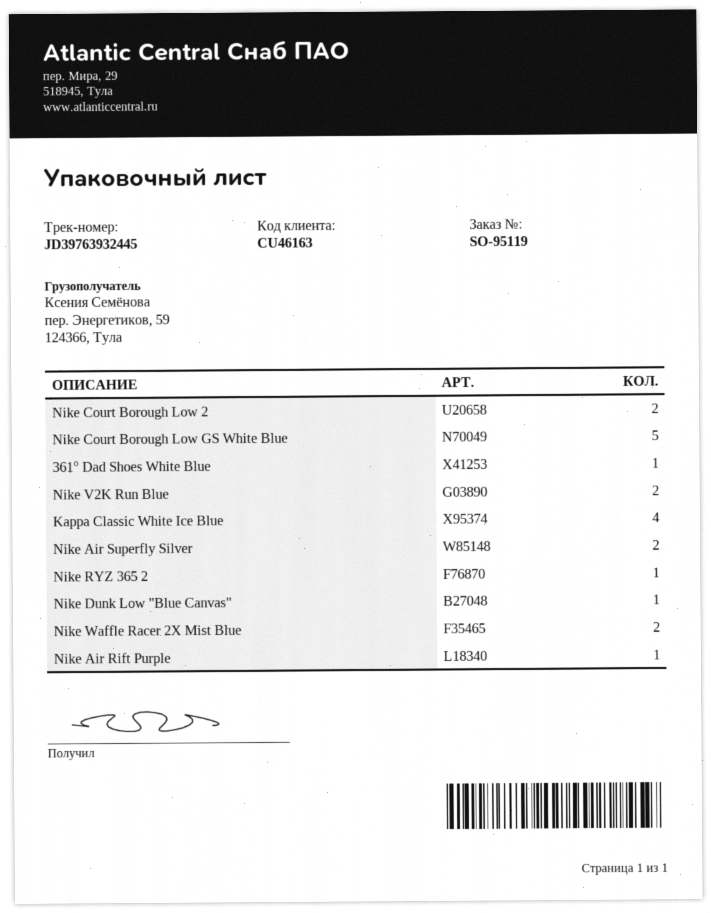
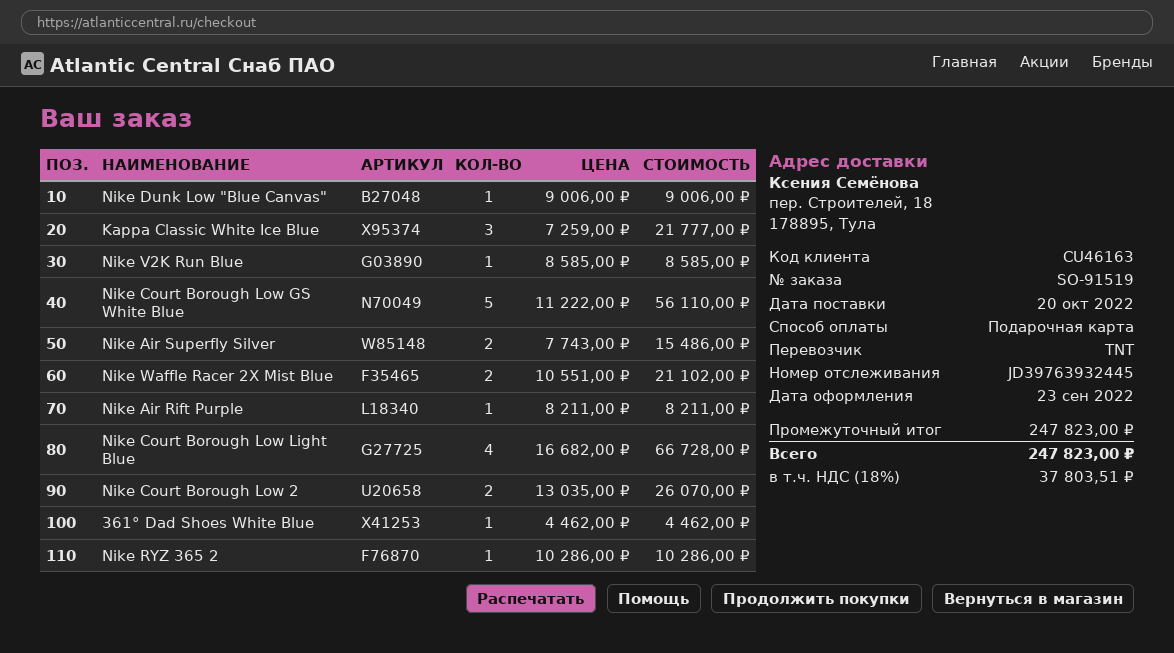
order number: SO-95119 -> SO-91519
ship to: пер. Энергетиков, 59, 124366, Тула -> пер. Строителей, 18, 178895, Тула
Nike V2K Run Blue: 2 -> 1
Kappa Classic White Ice Blue: 4 -> 3
Nike Court Borough Low Light Blue: none -> 4

